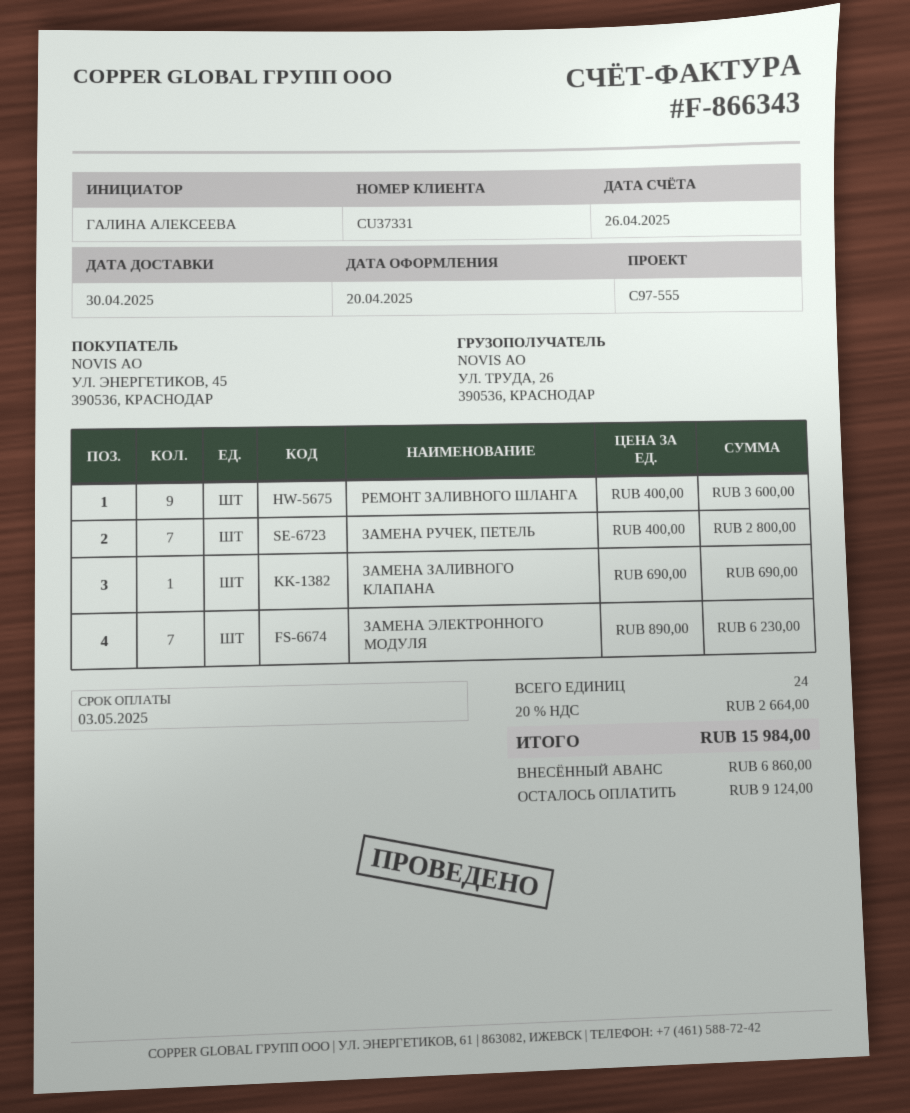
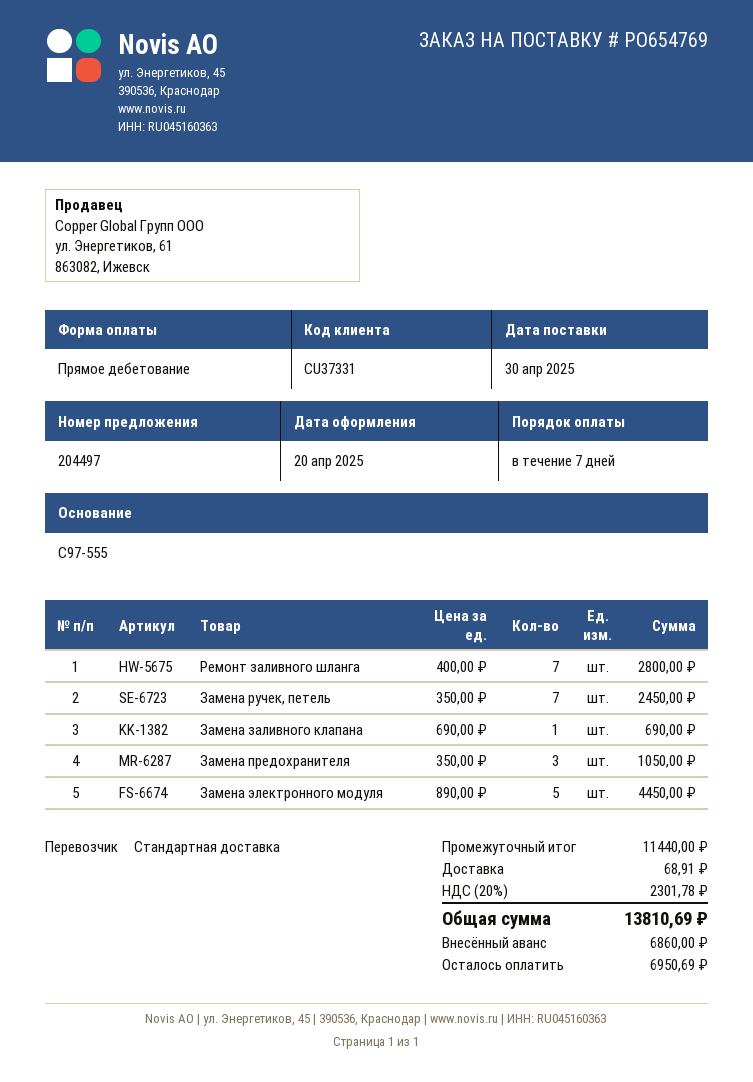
РЕМОНТ ЗАЛИВНОГО ШЛАНГА: 9 x 400.00 = 3600.00 -> 7 x 400.00 = 2800.00
ЗАМЕНА РУЧЕК, ПЕТЕЛЬ: 7 x 400.00 = 2800.00 -> 7 x 350.00 = 2450.00
ЗАМЕНА ЭЛЕКТРОННОГО МОДУЛЯ: 7 x 890.00 = 6230.00 -> 5 x 890.00 = 4450.00
Замена предохранителя: none -> 3 x 350.00 = 1050.00
shipping: none -> 68.91
tax: 20% = 2664.00 -> 20% = 2301.78
total: 15984.00 -> 13810.69
balance: 9124.00 -> 6950.69

